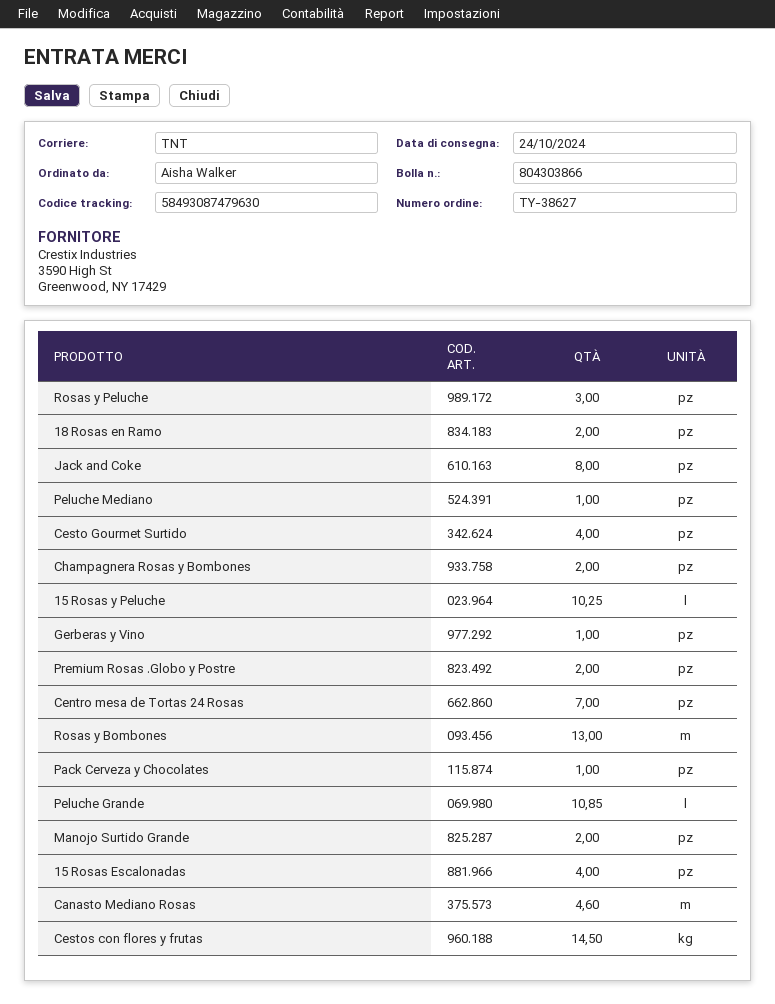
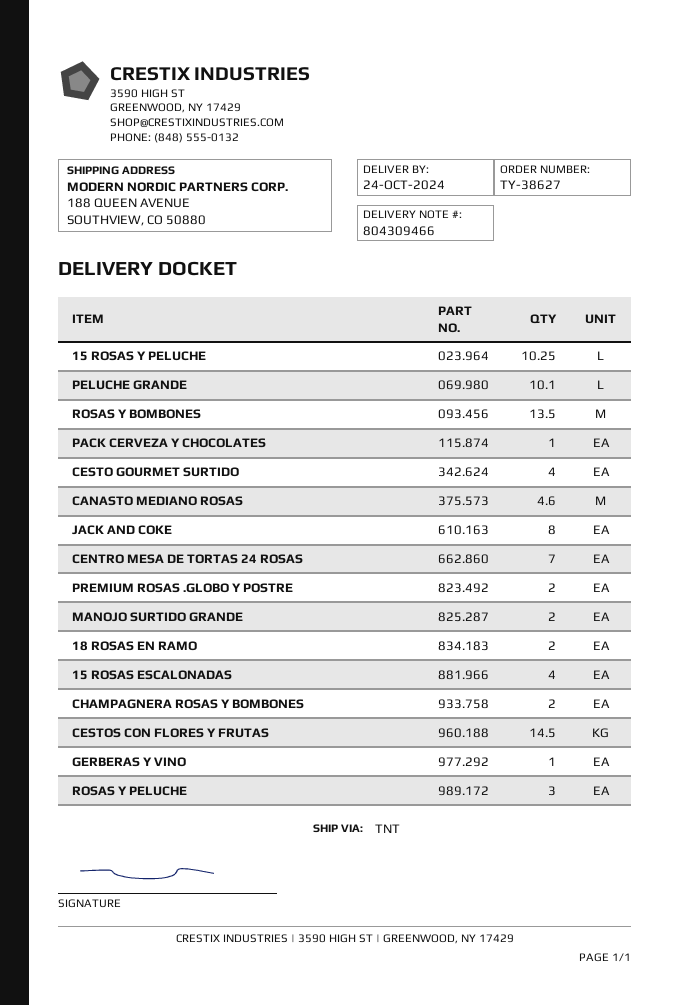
delivery note number: 804303866 -> 804309466
Peluche Mediano: 1 -> none
Rosas y Bombones: 13 -> 13.5
Peluche Grande: 10.85 -> 10.1

